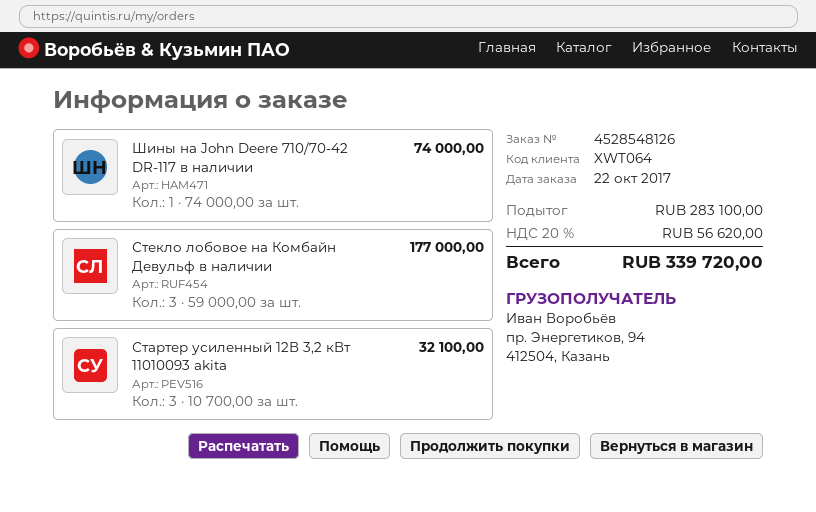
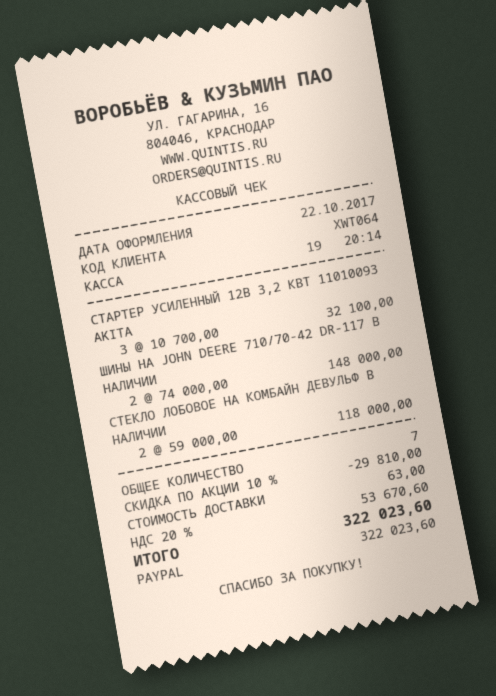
Шины на John Deere 710/70-42 DR-117 в наличии: 1 x 74000.00 = 74000.00 -> 2 x 74000.00 = 148000.00
Стекло лобовое на Комбайн Девульф в наличии: 3 x 59000.00 = 177000.00 -> 2 x 59000.00 = 118000.00
discount: none -> 10% = 29810.00
shipping: none -> 63.00
tax: 20% = 56620.00 -> 20% = 53670.60
total: 339720.00 -> 322023.60

